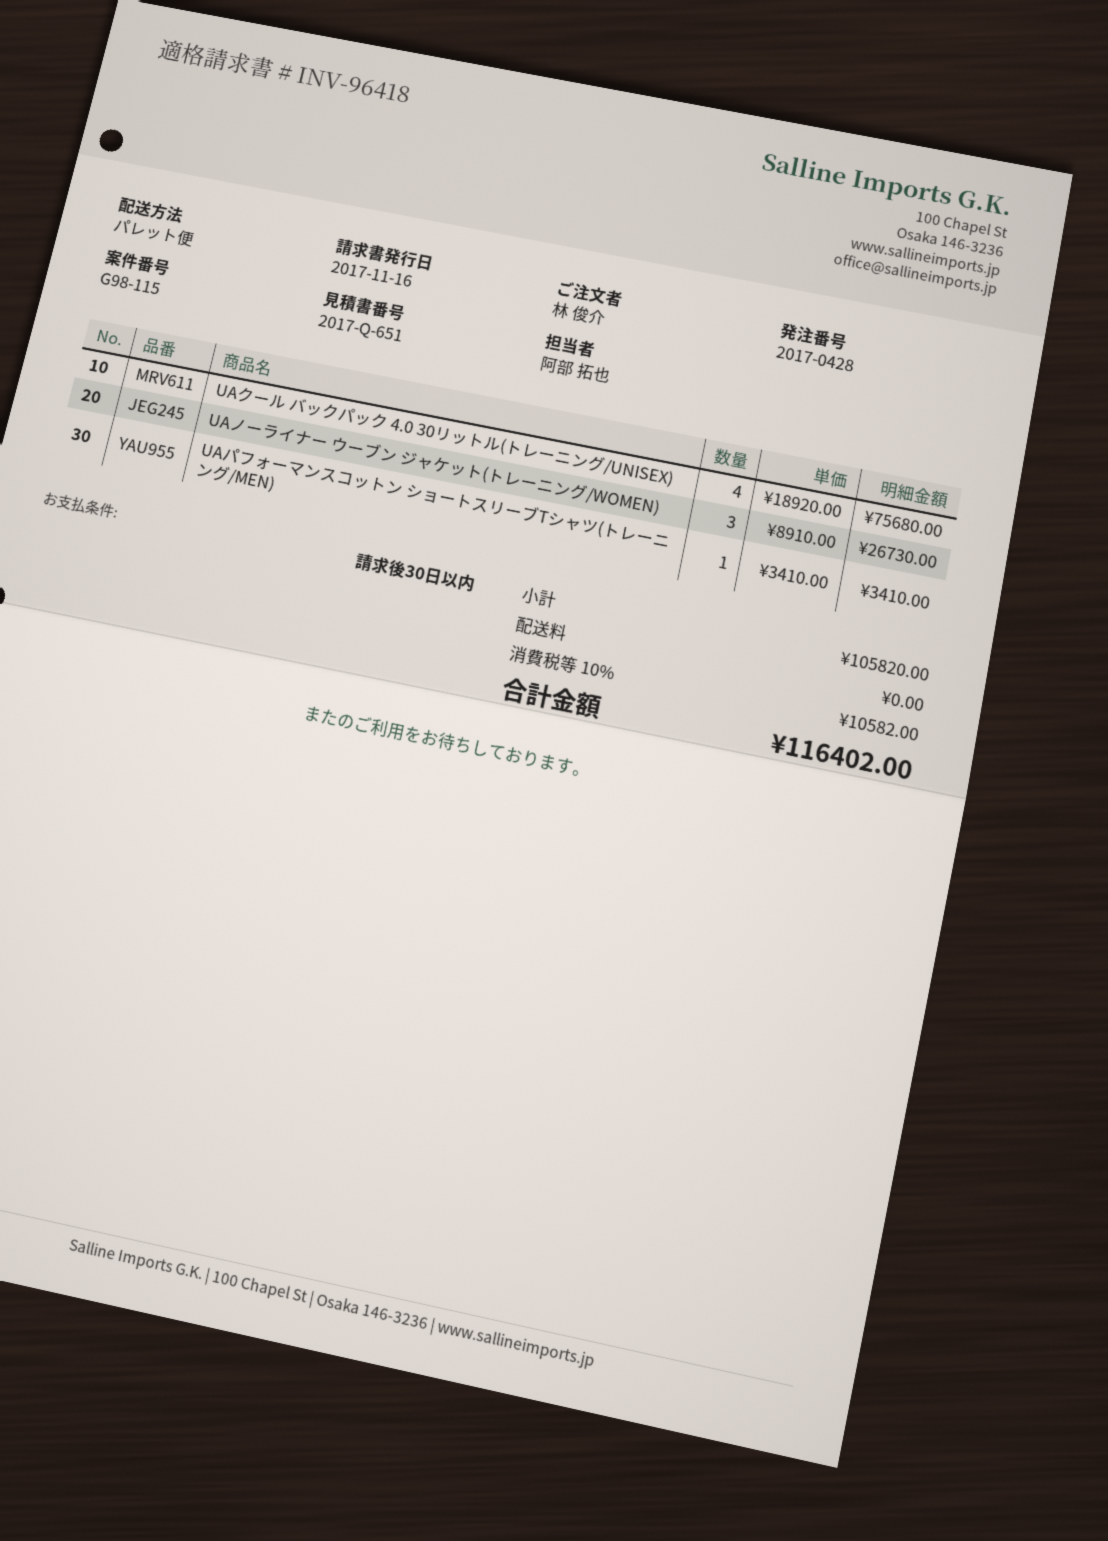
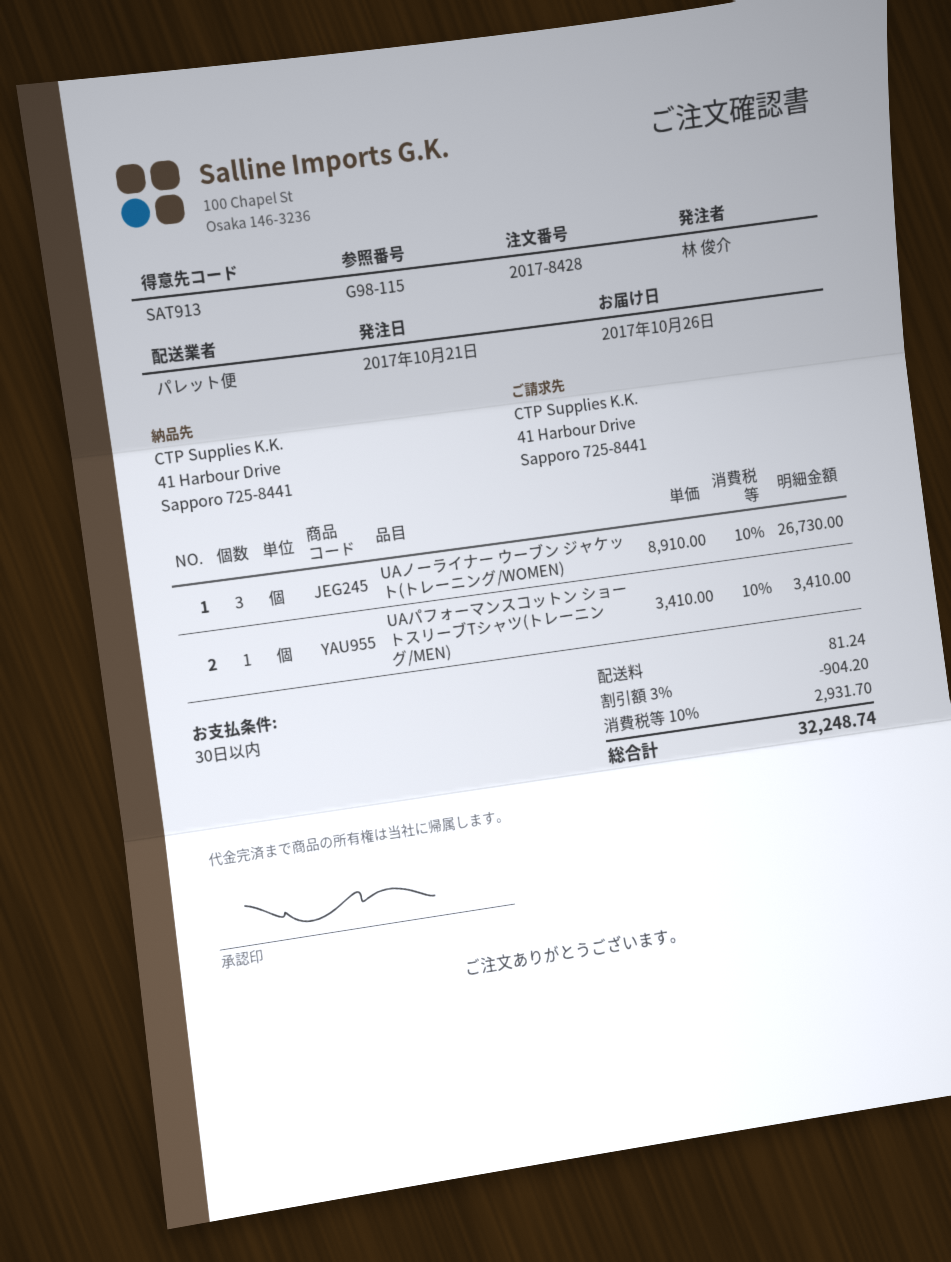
order number: 2017-0428 -> 2017-8428
UAクール バックパック 4.0 30リットル(トレーニング/UNISEX): 4 x 18920.00 = 75680.00 -> none
discount: none -> 3% = 904.20
shipping: 0.00 -> 81.24
tax: 10% = 10582.00 -> 10% = 2931.70
total: 116402.00 -> 32248.74

